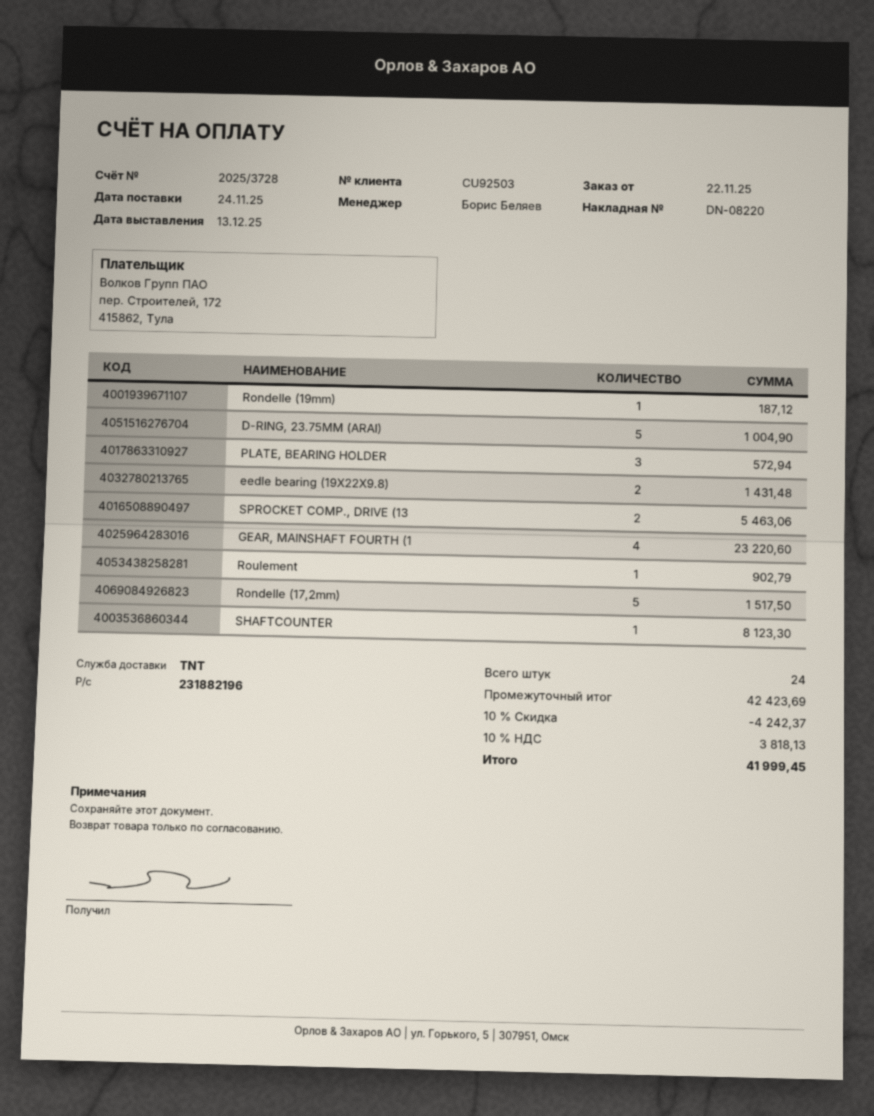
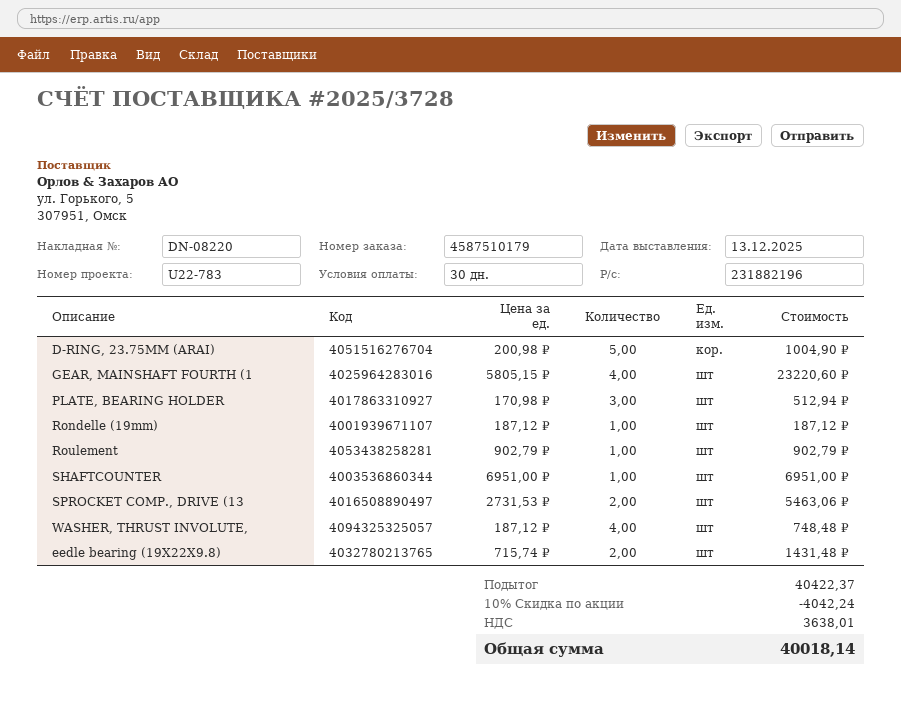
PLATE, BEARING HOLDER: 3 for 572.94 -> 3 for 512.94
Rondelle (17,2mm): 5 for 1517.50 -> none
SHAFTCOUNTER: 1 for 8123.30 -> 1 for 6951.00
WASHER, THRUST INVOLUTE,: none -> 4 for 748.48
subtotal: 42423.69 -> 40422.37
discount: 10% = 4242.37 -> 10% = 4042.24
tax: 3818.13 -> 3638.01
total: 41999.45 -> 40018.14

